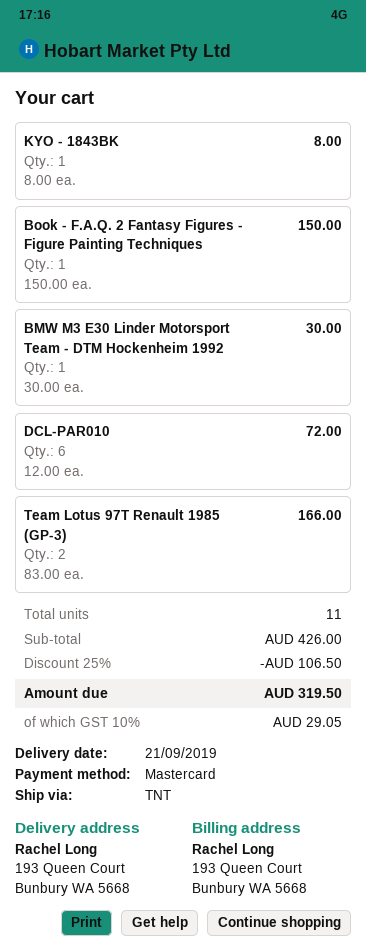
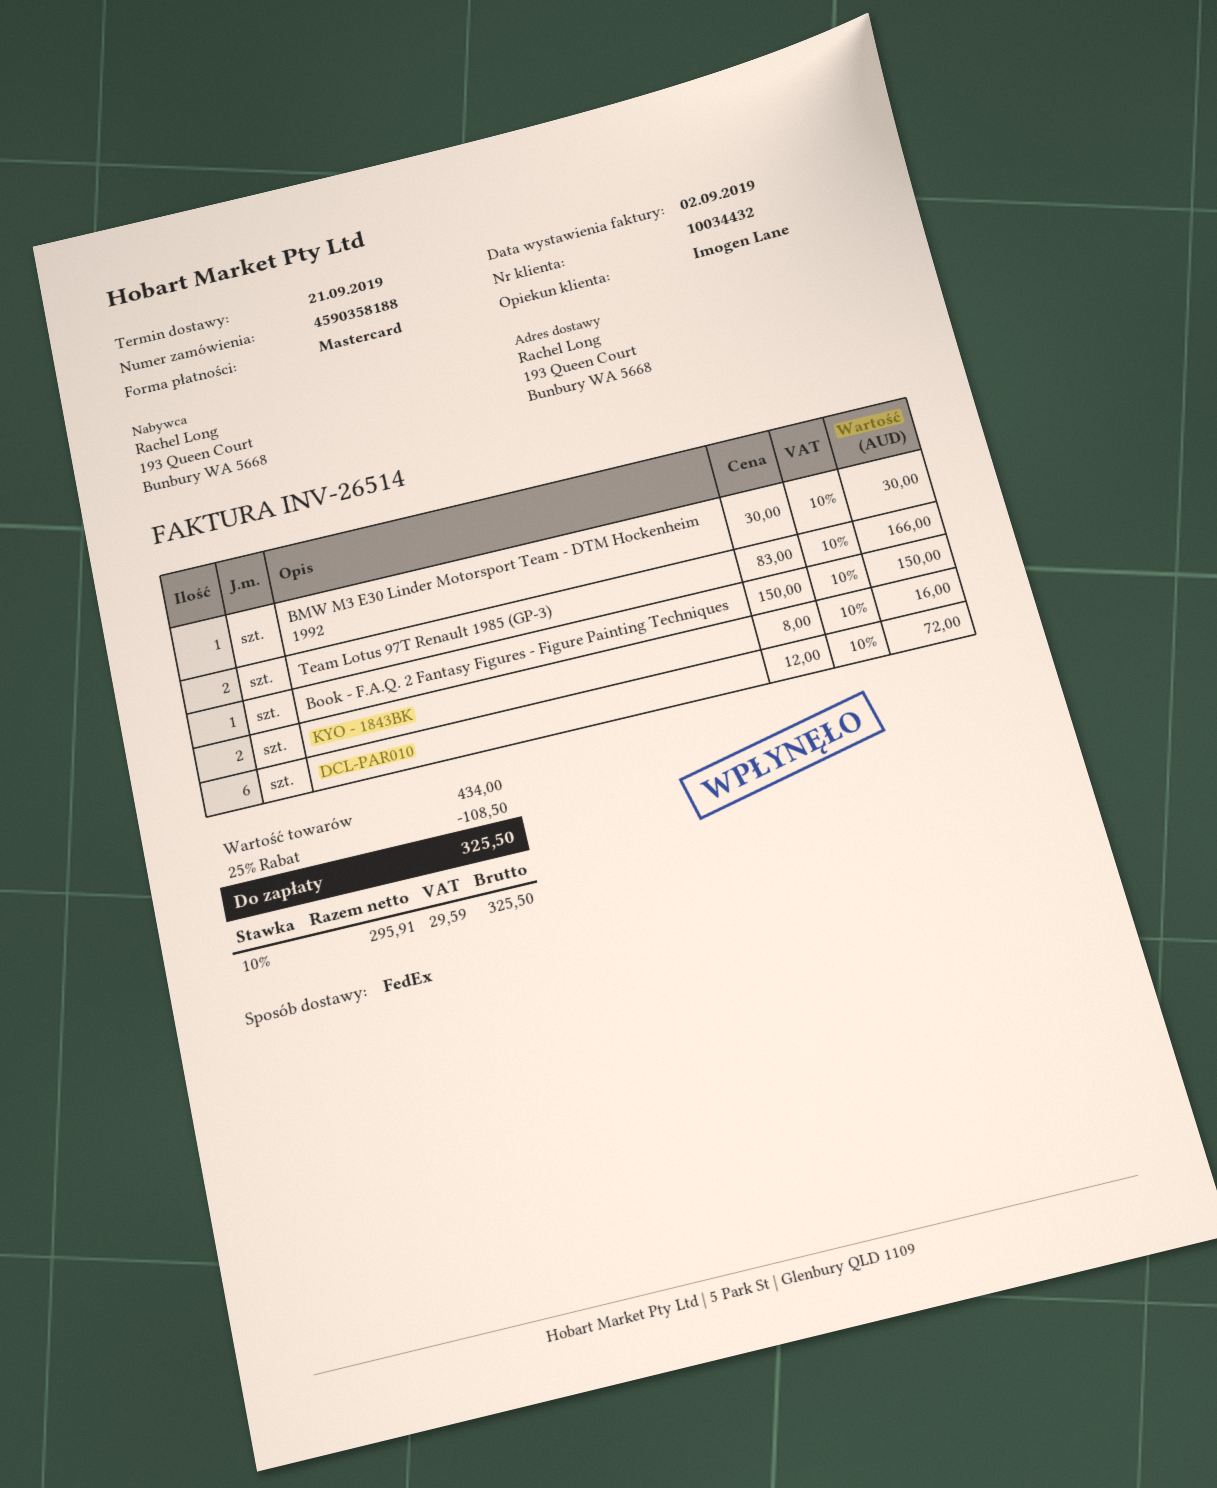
shipping method: TNT -> FedEx
KYO - 1843BK: 1 x 8.00 = 8.00 -> 2 x 8.00 = 16.00
subtotal: 426.00 -> 434.00
discount: 25% = 106.50 -> 25% = 108.50
tax: 10% = 29.05 -> 10% = 29.59
total: 319.50 -> 325.50

